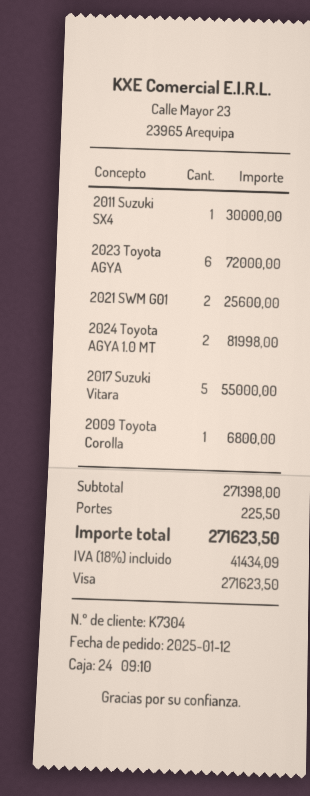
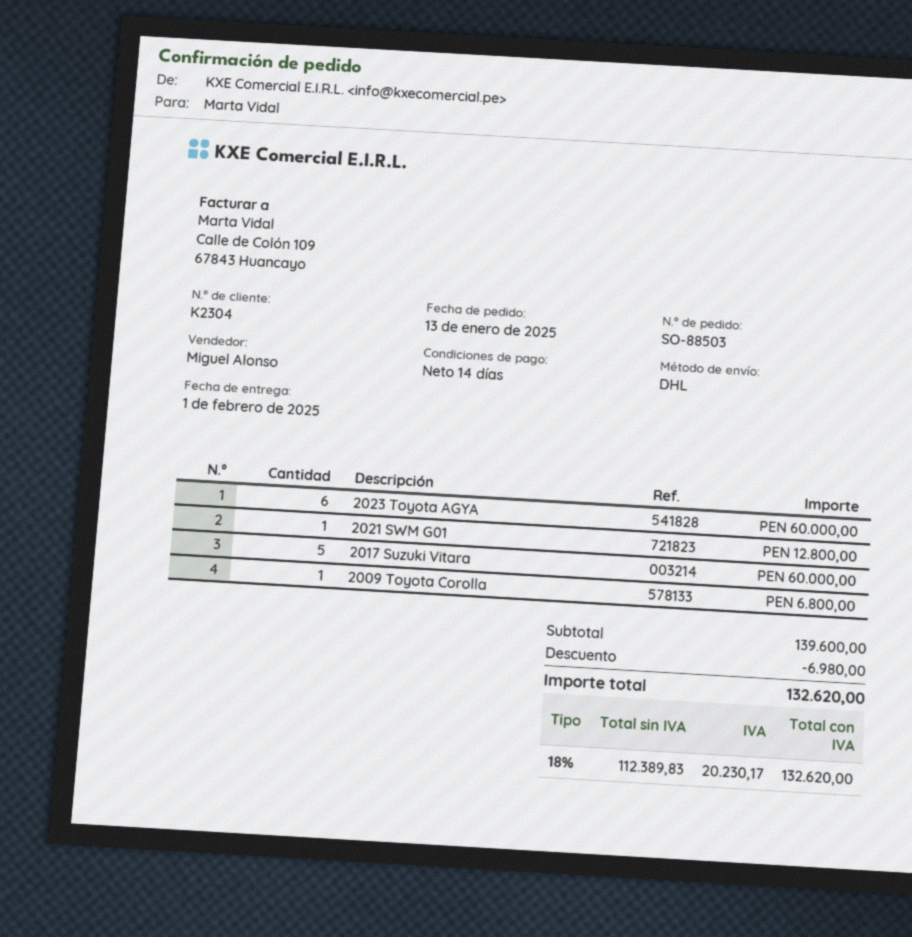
order date: 2025-01-12 -> 2025-01-13
customer number: K7304 -> K2304
2011 Suzuki SX4: 1 for 30000.00 -> none
2023 Toyota AGYA: 6 for 72000.00 -> 6 for 60000.00
2021 SWM G01: 2 for 25600.00 -> 1 for 12800.00
2024 Toyota AGYA 1.0 MT: 2 for 81998.00 -> none
2017 Suzuki Vitara: 5 for 55000.00 -> 5 for 60000.00
subtotal: 271398.00 -> 139600.00
discount: none -> 6980.00
shipping: 225.50 -> none
tax: 18% = 41434.09 -> 18% = 20230.17
total: 271623.50 -> 132620.00

